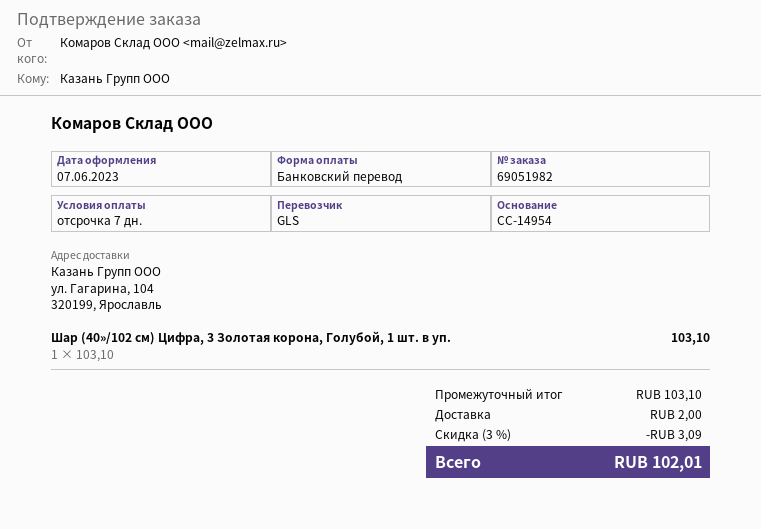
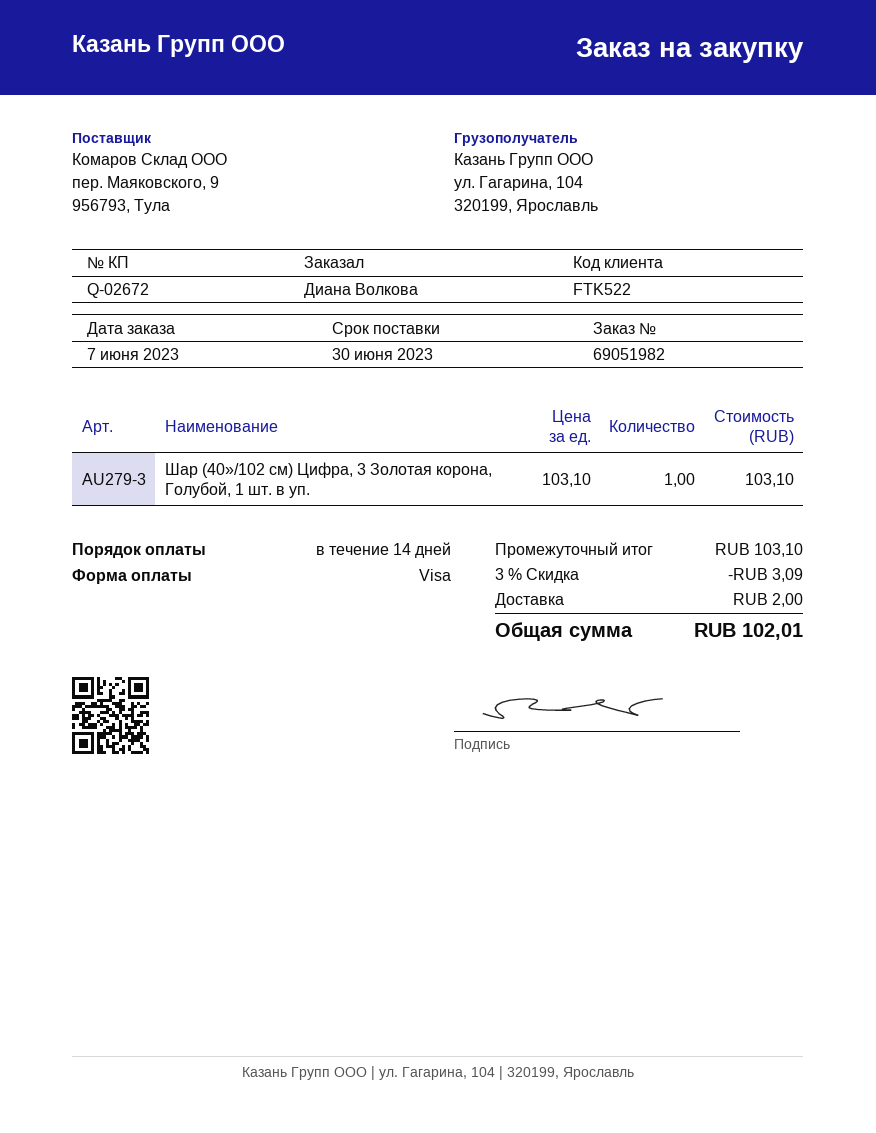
payment terms: 7 days -> 14 days
payment method: bank transfer -> Visa

